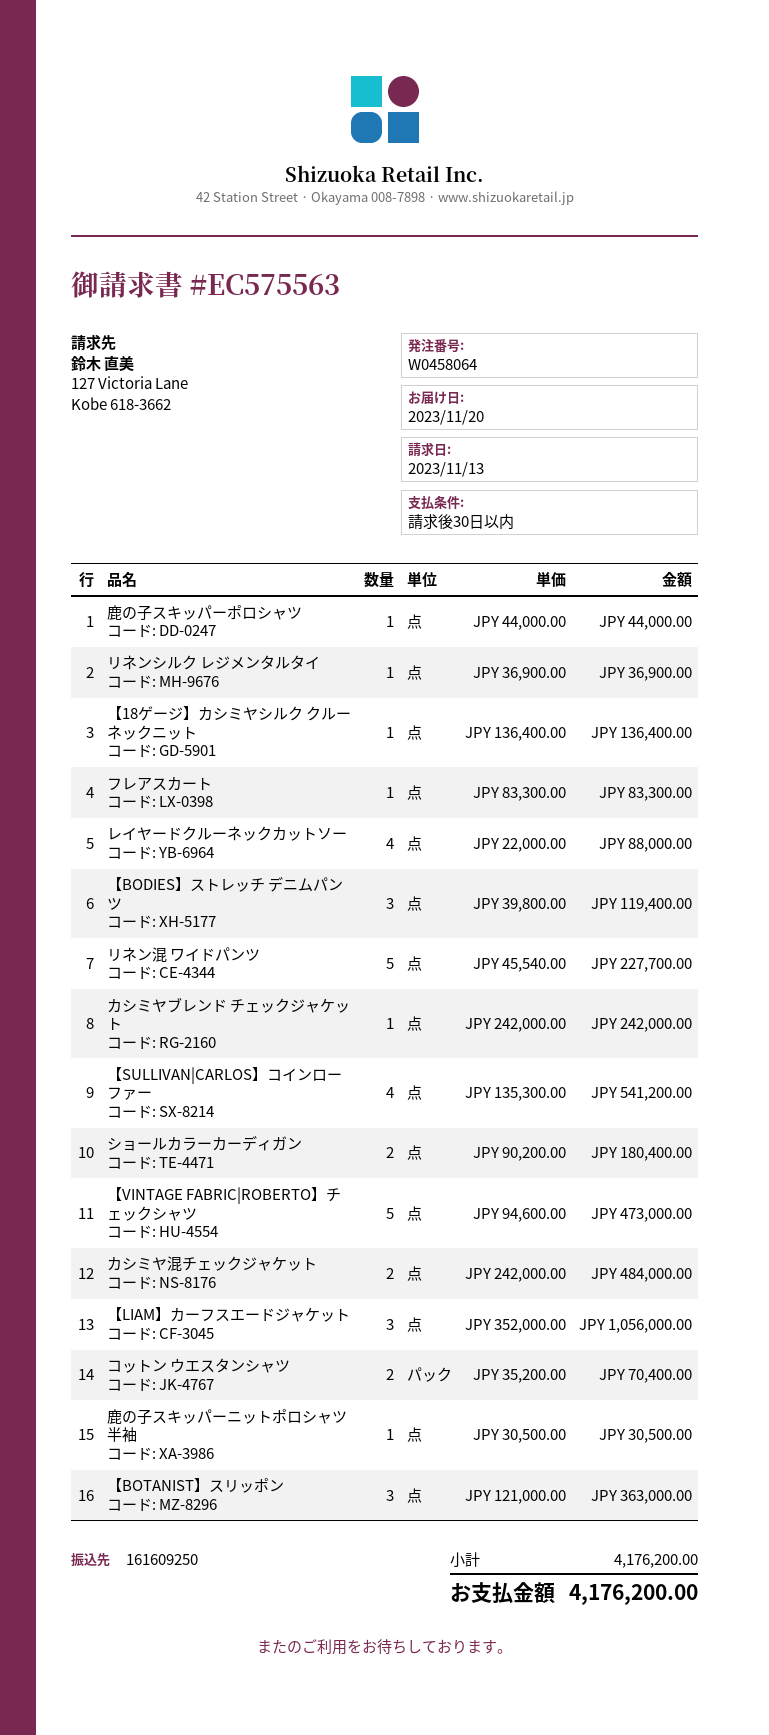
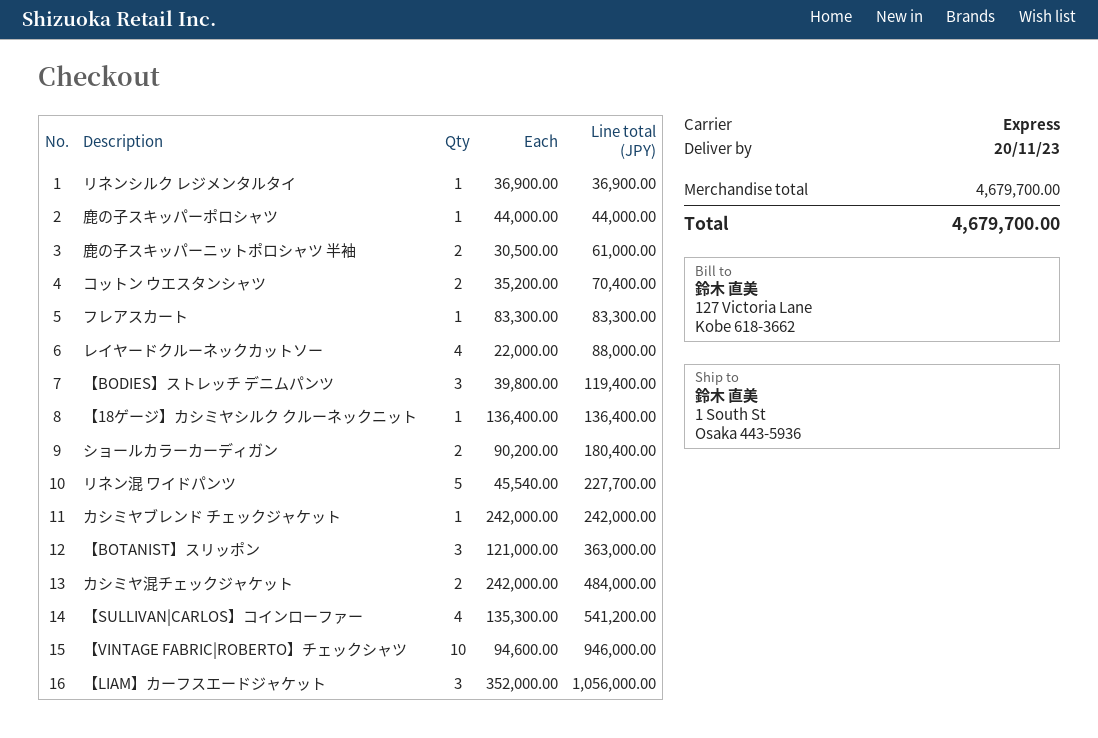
【VINTAGE FABRIC|ROBERTO】チェックシャツ: 5 x 94600.00 = 473000.00 -> 10 x 94600.00 = 946000.00
鹿の子スキッパーニットポロシャツ 半袖: 1 x 30500.00 = 30500.00 -> 2 x 30500.00 = 61000.00
subtotal: 4176200.00 -> 4679700.00
total: 4176200.00 -> 4679700.00

